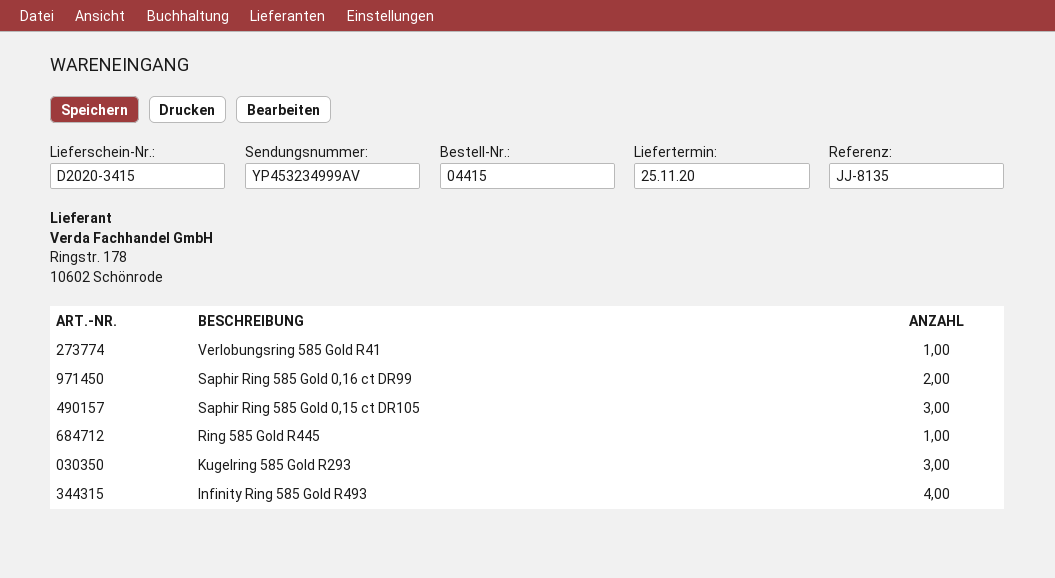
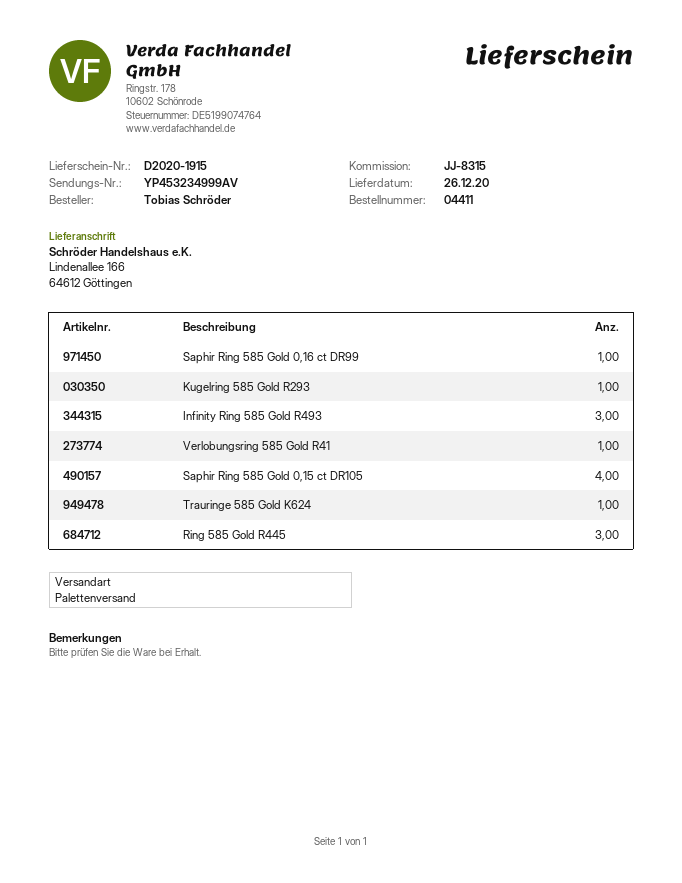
order number: 04415 -> 04411
delivery note number: D2020-3415 -> D2020-1915
delivery date: 2020-11-25 -> 2020-12-26
reference: JJ-8135 -> JJ-8315
Saphir Ring 585 Gold 0,16 ct DR99: 2 -> 1
Saphir Ring 585 Gold 0,15 ct DR105: 3 -> 4
Ring 585 Gold R445: 1 -> 3
Kugelring 585 Gold R293: 3 -> 1
Infinity Ring 585 Gold R493: 4 -> 3
Trauringe 585 Gold K624: none -> 1

